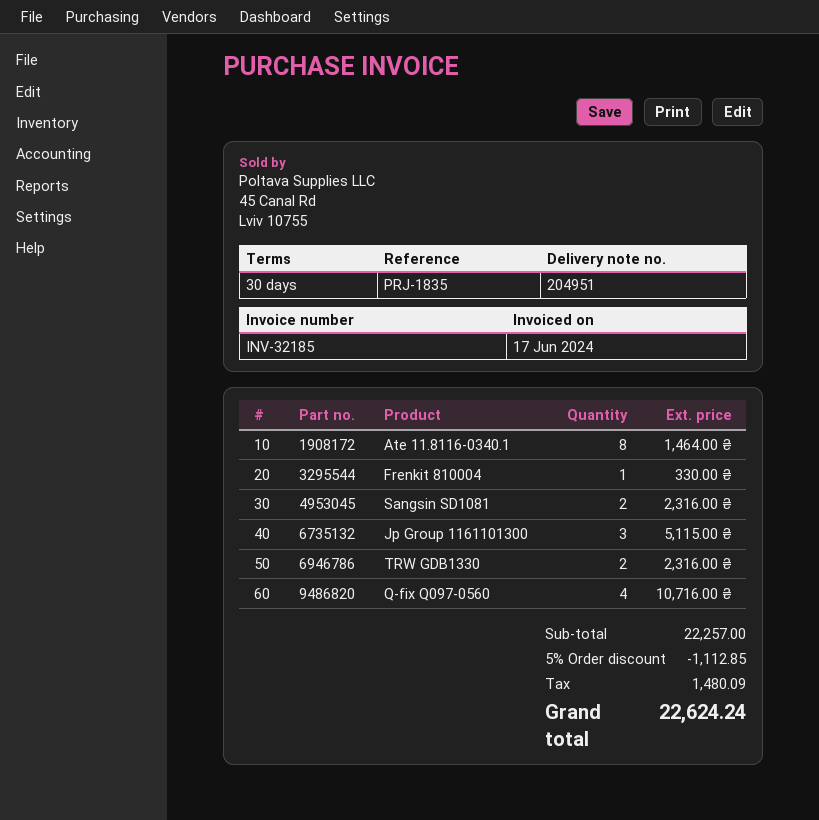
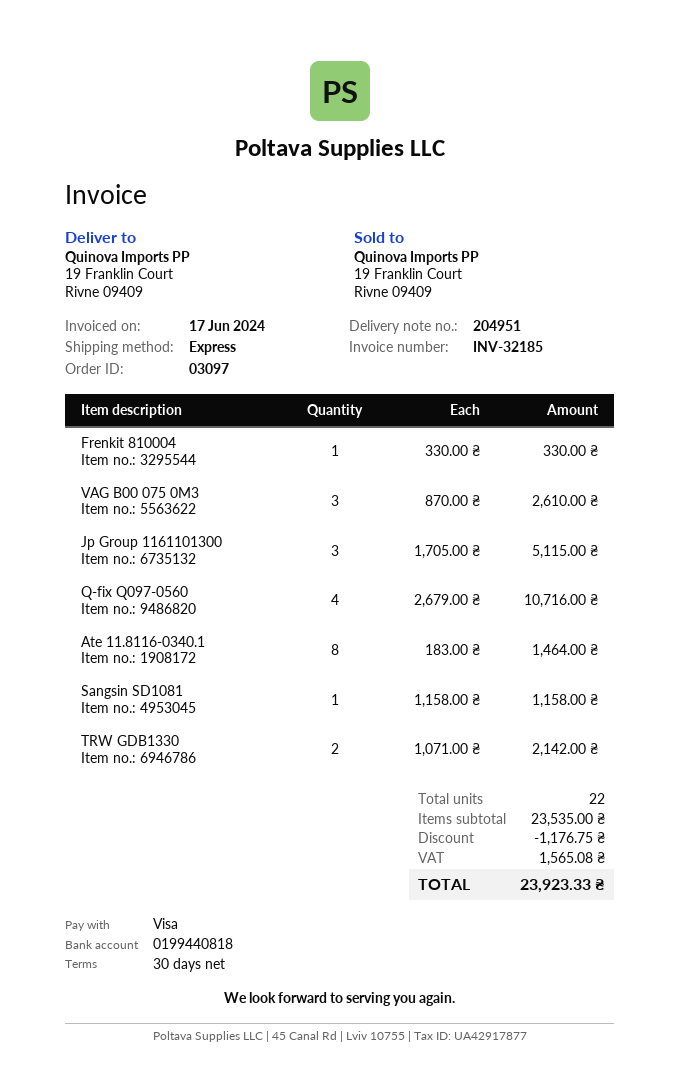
Sangsin SD1081: 2 for 2316.00 -> 1 for 1158.00
TRW GDB1330: 2 for 2316.00 -> 2 for 2142.00
VAG B00 075 0M3: none -> 3 for 2610.00
subtotal: 22257.00 -> 23535.00
discount: 1112.85 -> 1176.75
tax: 1480.09 -> 1565.08
total: 22624.24 -> 23923.33

